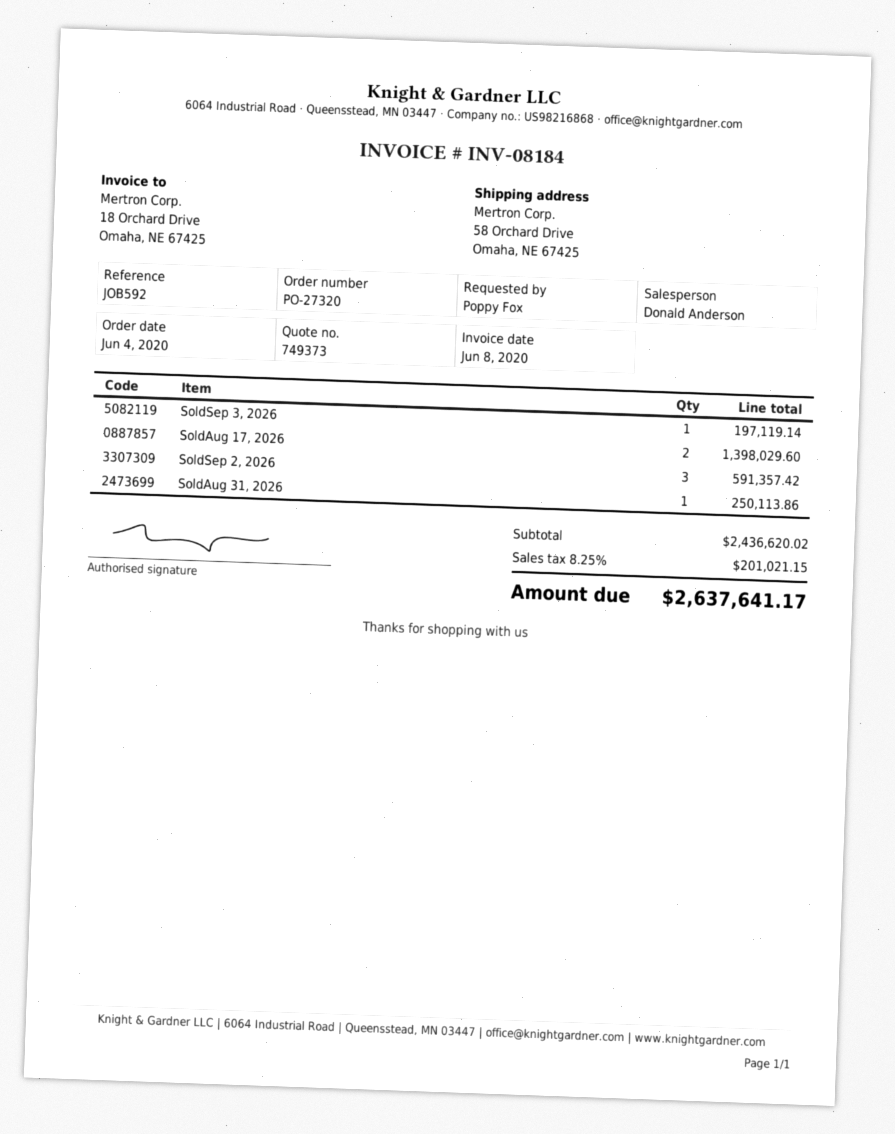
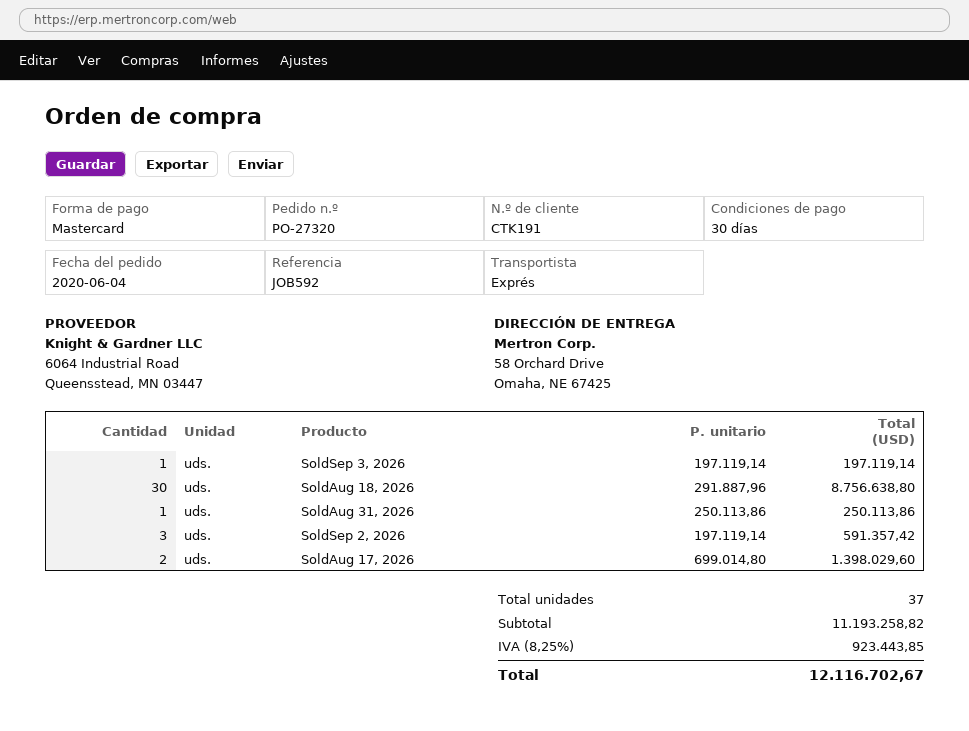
SoldAug 18, 2026: none -> 30 for 8756638.80
subtotal: 2436620.02 -> 11193258.82
tax: 8.25% = 201021.15 -> 8.25% = 923443.85
total: 2637641.17 -> 12116702.67

